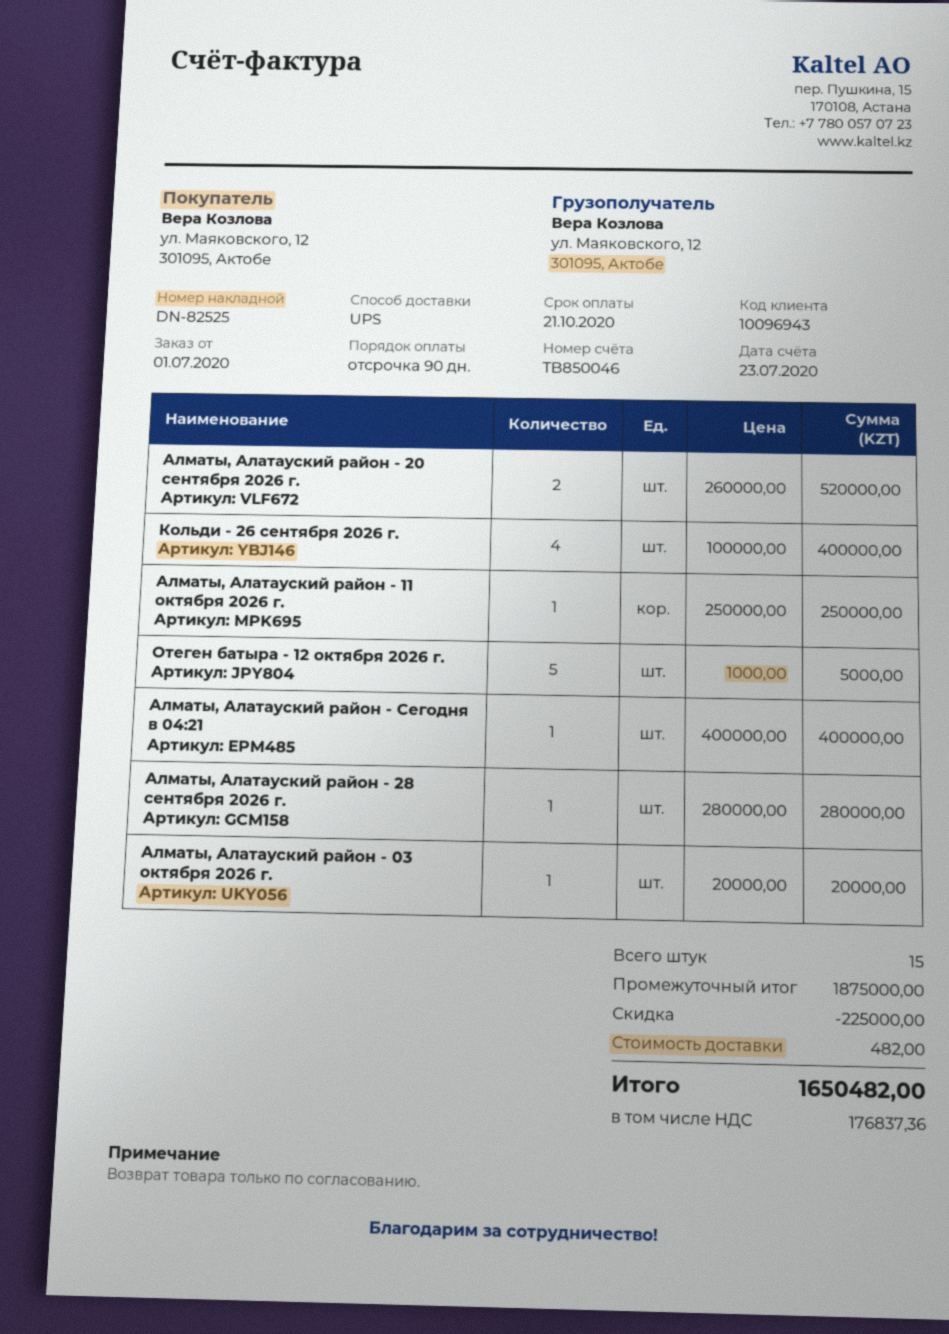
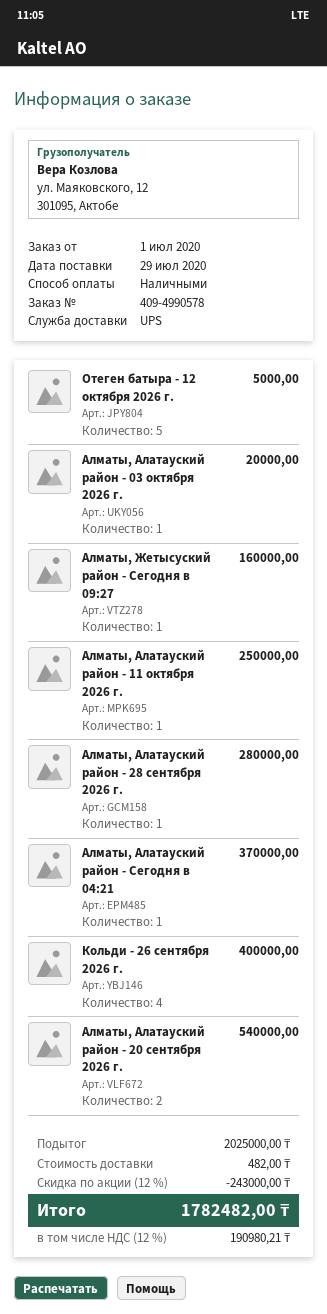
Алматы, Алатауский район - 20 сентября 2026 г.: 2 for 520000.00 -> 2 for 540000.00
Алматы, Алатауский район - Сегодня в 04:21: 1 for 400000.00 -> 1 for 370000.00
Алматы, Жетысуский район - Сегодня в 09:27: none -> 1 for 160000.00
subtotal: 1875000.00 -> 2025000.00
discount: 225000.00 -> 243000.00
tax: 176837.36 -> 190980.21
total: 1650482.00 -> 1782482.00

